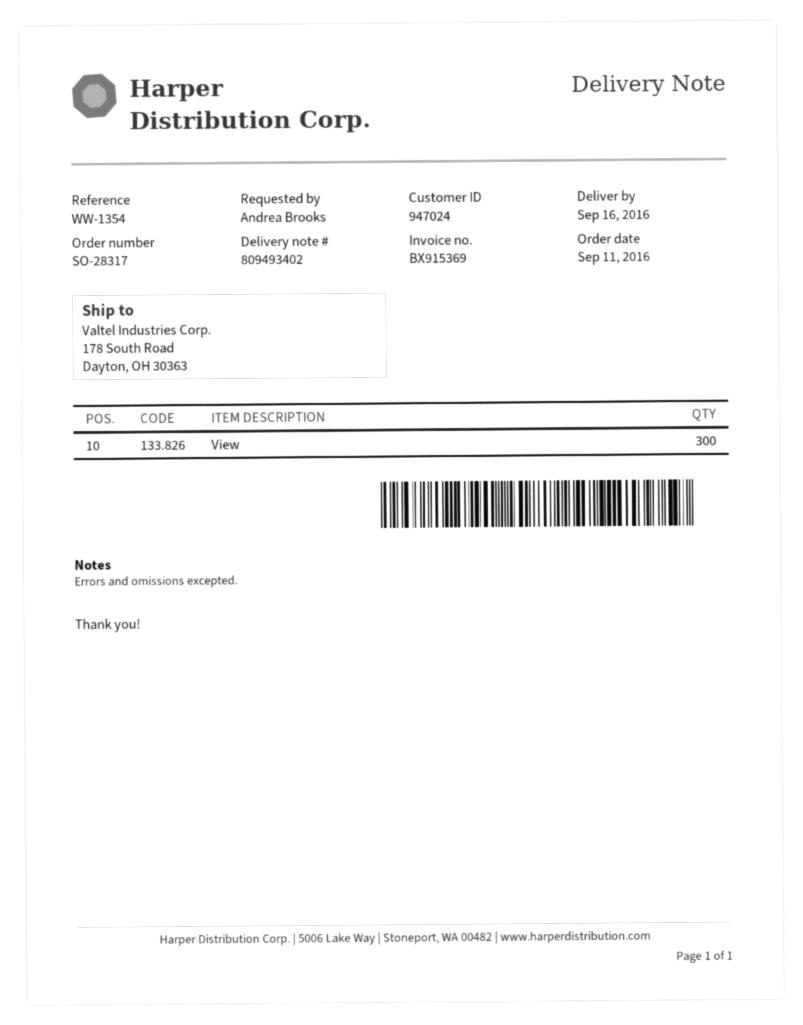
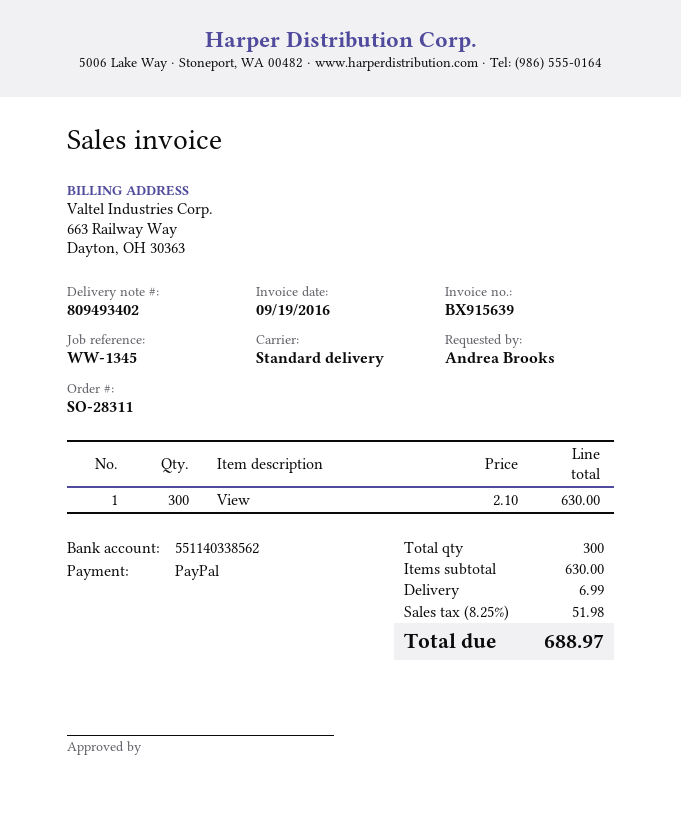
order number: SO-28317 -> SO-28311
invoice number: BX915369 -> BX915639
reference: WW-1354 -> WW-1345

